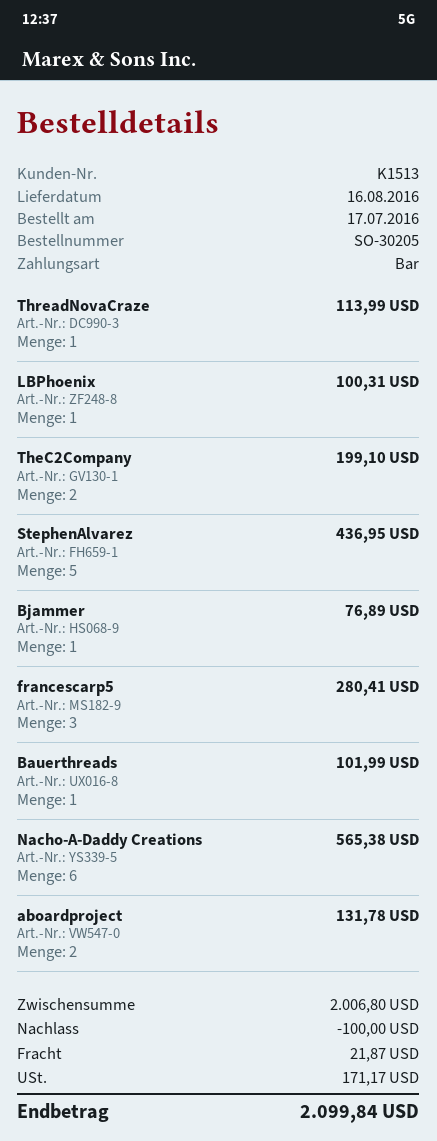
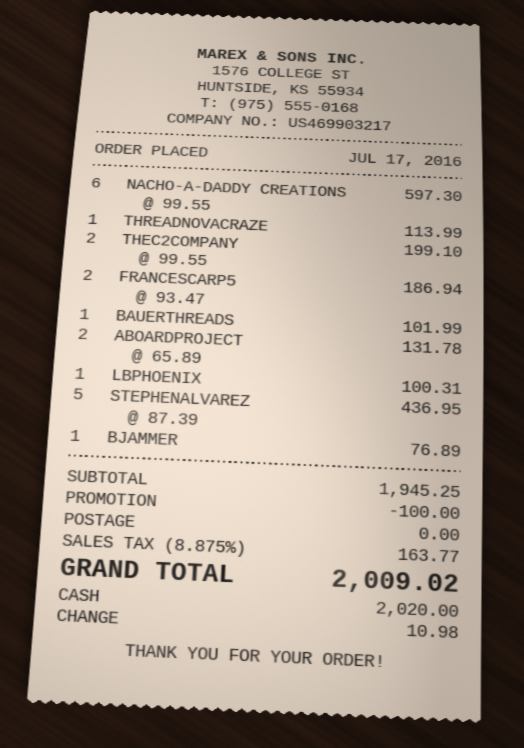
francescarp5: 3 for 280.41 -> 2 for 186.94
Nacho-A-Daddy Creations: 6 for 565.38 -> 6 for 597.30
subtotal: 2006.80 -> 1945.25
shipping: 21.87 -> 0.00
tax: 171.17 -> 163.77
total: 2099.84 -> 2009.02

